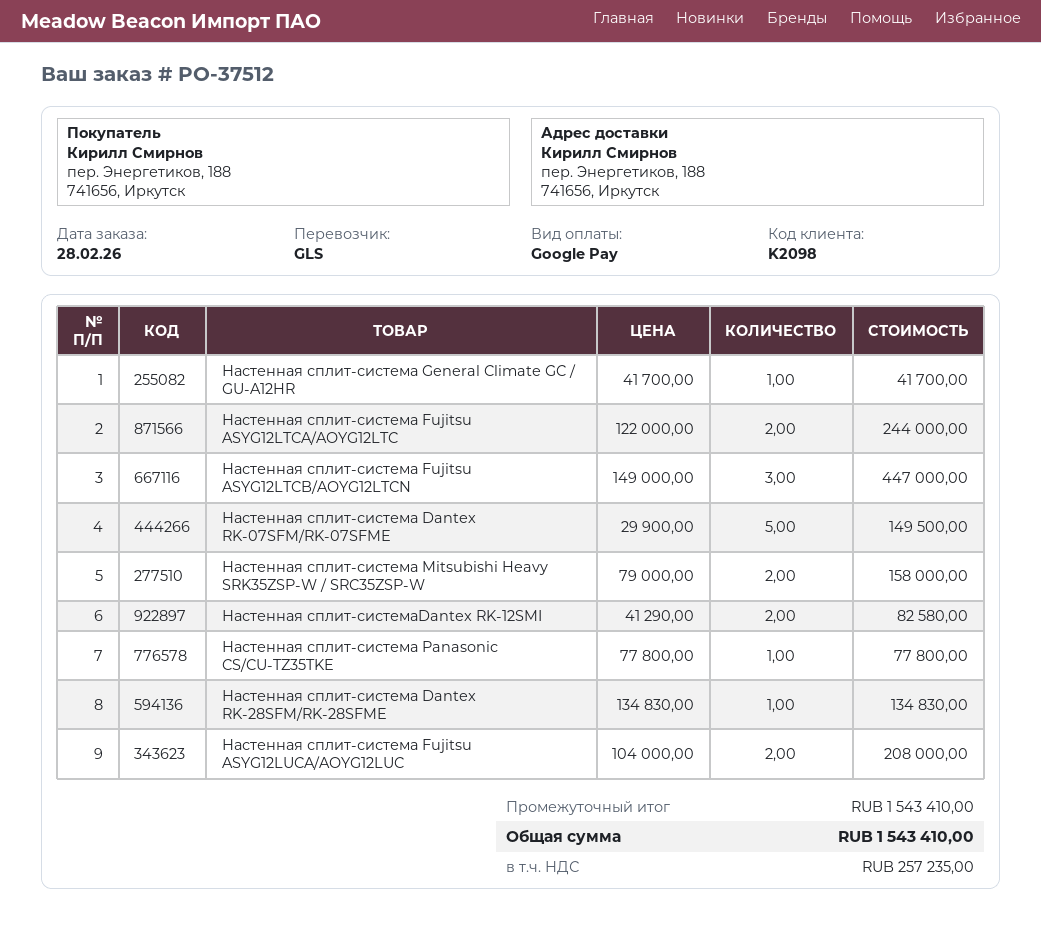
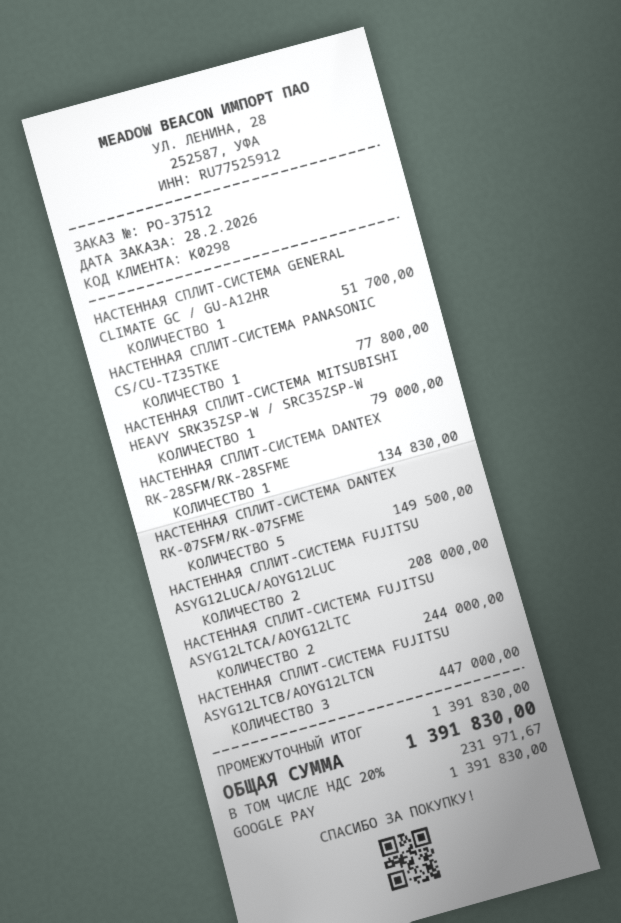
customer number: K2098 -> K0298
Настенная сплит-система General Climate GC / GU-A12HR: 1 for 41700.00 -> 1 for 51700.00
Настенная сплит-система Mitsubishi Heavy SRK35ZSP-W / SRC35ZSP-W: 2 for 158000.00 -> 1 for 79000.00
Настенная сплит-системаDantex RK-12SMI: 2 for 82580.00 -> none
subtotal: 1543410.00 -> 1391830.00
tax: 257235.00 -> 231971.67
total: 1543410.00 -> 1391830.00

